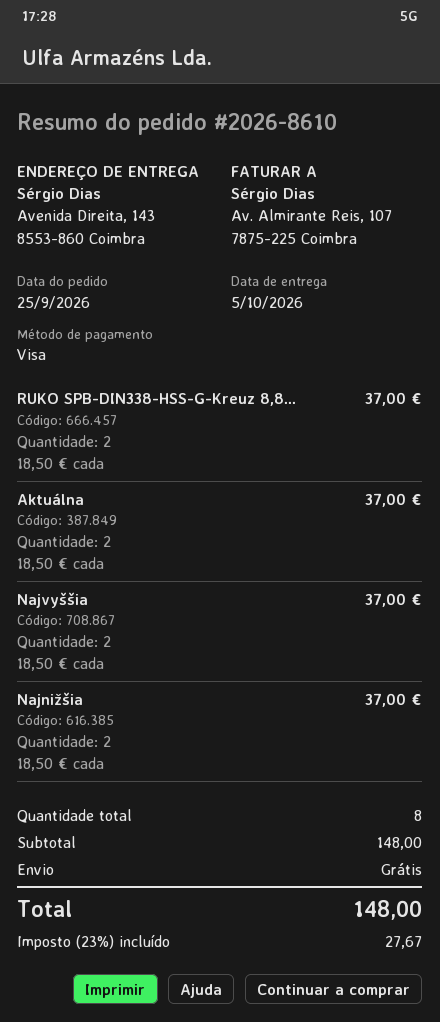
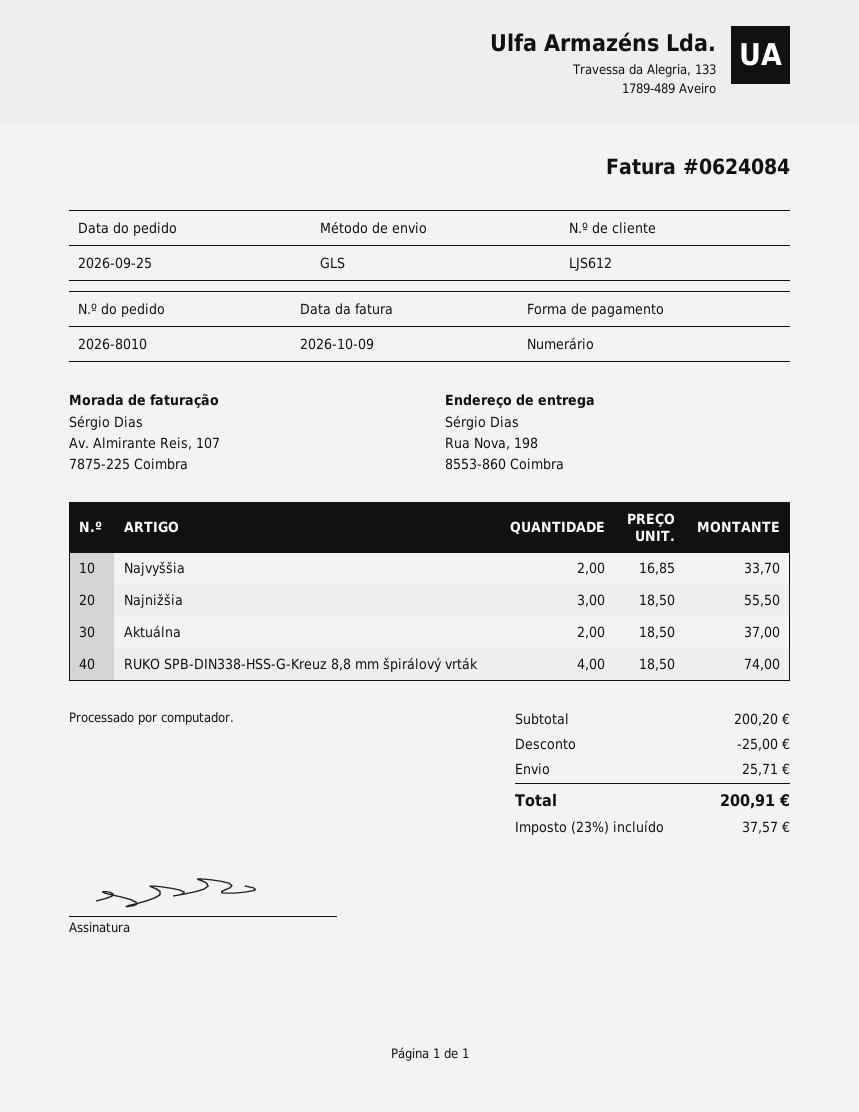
order number: 2026-8610 -> 2026-8010
payment method: Visa -> cash
ship to: Avenida Direita, 143, 8553-860 Coimbra -> Rua Nova, 198, 8553-860 Coimbra
RUKO SPB-DIN338-HSS-G-Kreuz 8,8...: 2 x 18.50 = 37.00 -> 4 x 18.50 = 74.00
Najvyššia: 2 x 18.50 = 37.00 -> 2 x 16.85 = 33.70
Najnižšia: 2 x 18.50 = 37.00 -> 3 x 18.50 = 55.50
subtotal: 148.00 -> 200.20
discount: none -> 25.00
shipping: 0.00 -> 25.71
tax: 23% = 27.67 -> 23% = 37.57
total: 148.00 -> 200.91

